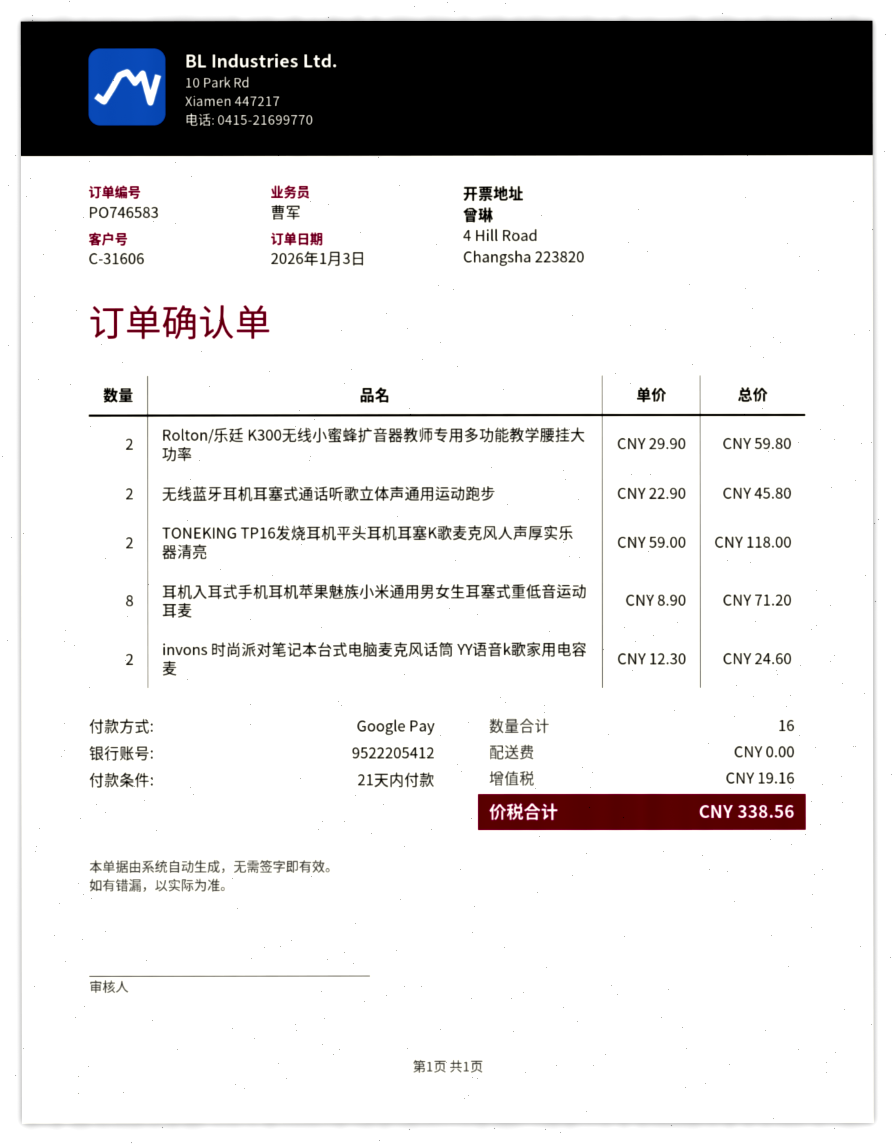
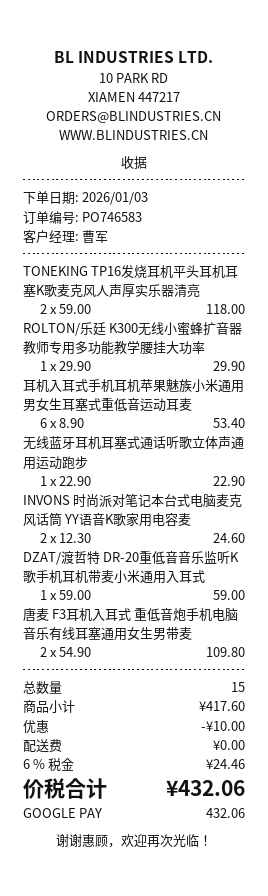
Rolton/乐廷 K300无线小蜜蜂扩音器教师专用多功能教学腰挂大功率: 2 x 29.90 = 59.80 -> 1 x 29.90 = 29.90
无线蓝牙耳机耳塞式通话听歌立体声通用运动跑步: 2 x 22.90 = 45.80 -> 1 x 22.90 = 22.90
耳机入耳式手机耳机苹果魅族小米通用男女生耳塞式重低音运动耳麦: 8 x 8.90 = 71.20 -> 6 x 8.90 = 53.40
DZAT/渡哲特 DR-20重低音音乐监听K歌手机耳机带麦小米通用入耳式: none -> 1 x 59.00 = 59.00
唐麦 F3耳机入耳式 重低音炮手机电脑音乐有线耳塞通用女生男带麦: none -> 2 x 54.90 = 109.80
total quantity: 16 -> 15
discount: none -> 10.00
tax: 19.16 -> 24.46
total: 338.56 -> 432.06

